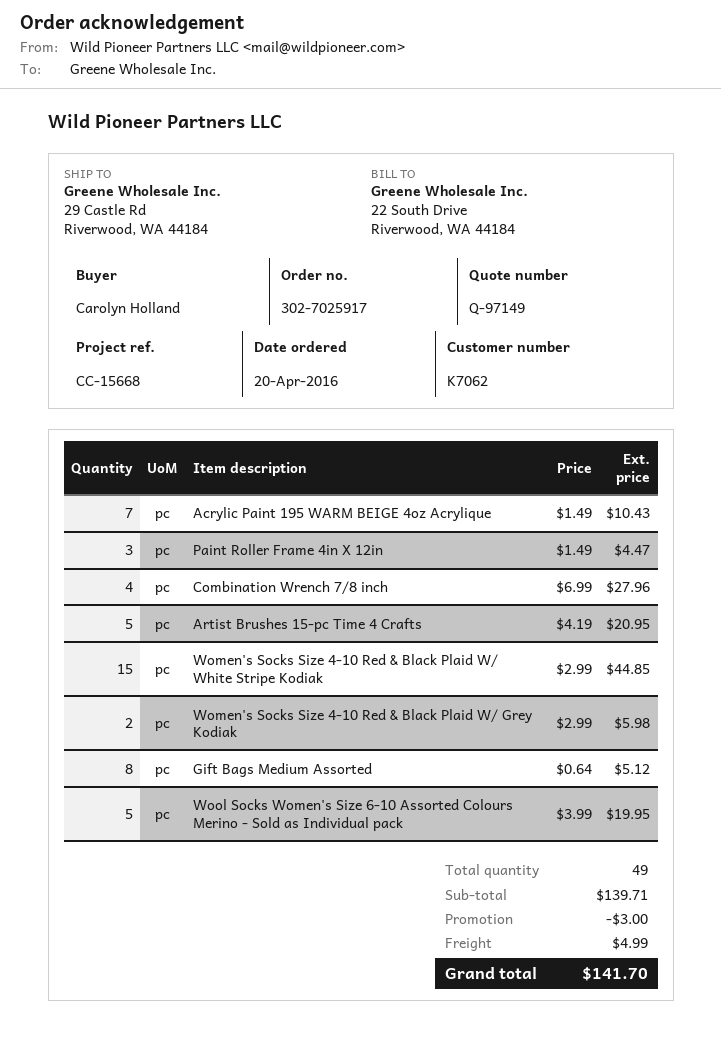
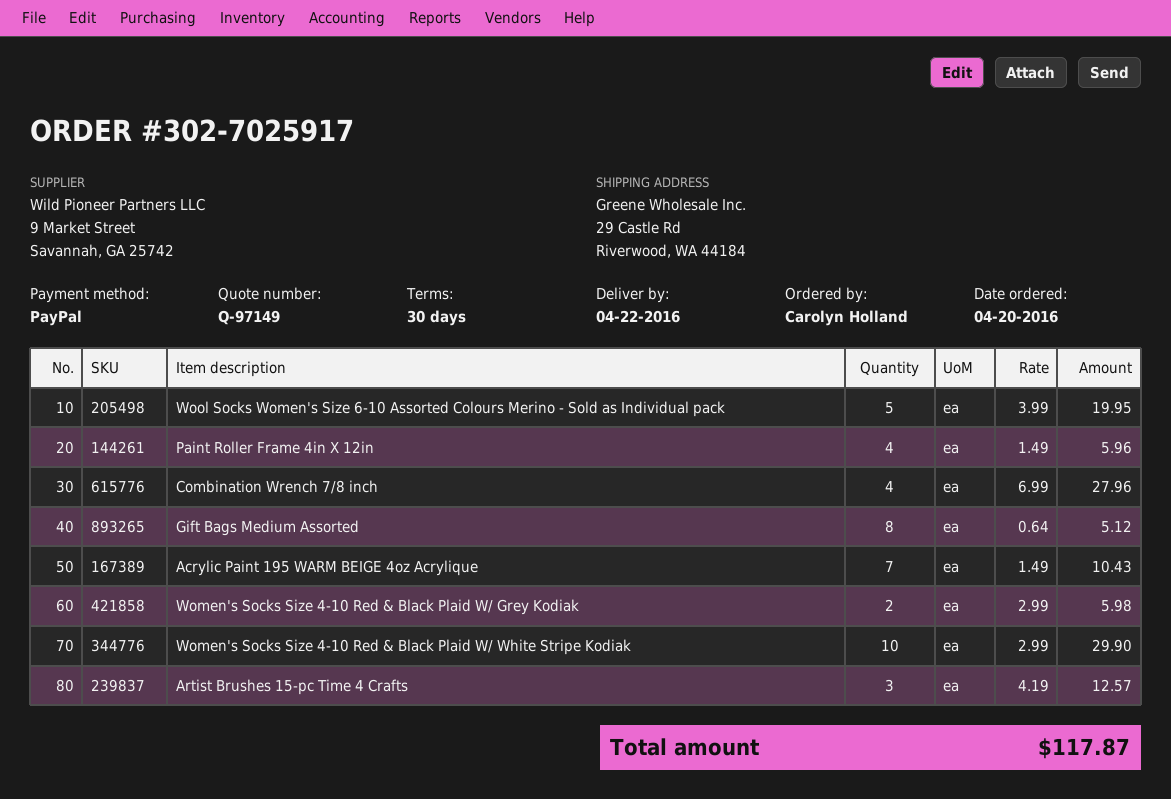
Paint Roller Frame 4in X 12in: 3 x 1.49 = 4.47 -> 4 x 1.49 = 5.96
Artist Brushes 15-pc Time 4 Crafts: 5 x 4.19 = 20.95 -> 3 x 4.19 = 12.57
Women's Socks Size 4-10 Red & Black Plaid W/ White Stripe Kodiak: 15 x 2.99 = 44.85 -> 10 x 2.99 = 29.90
discount: 3.00 -> none
shipping: 4.99 -> none
total: 141.70 -> 117.87

